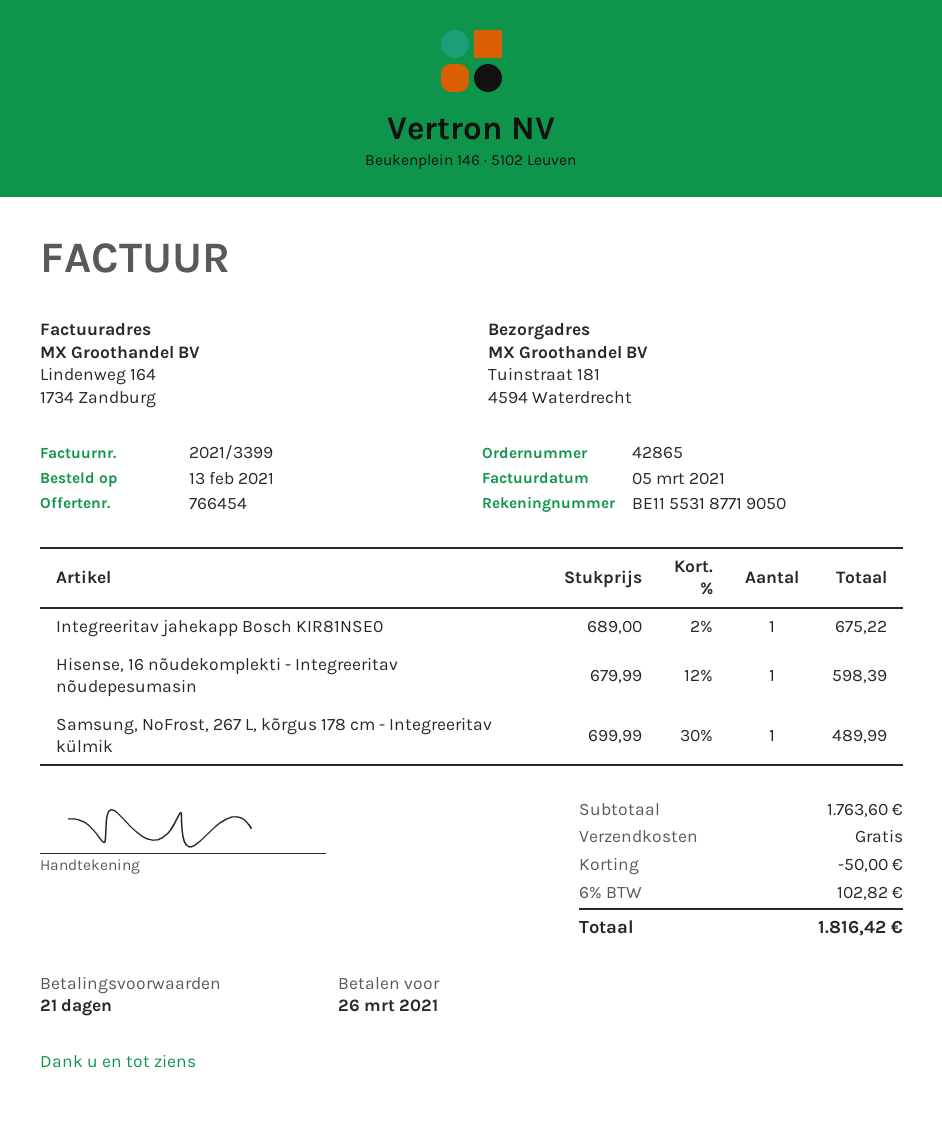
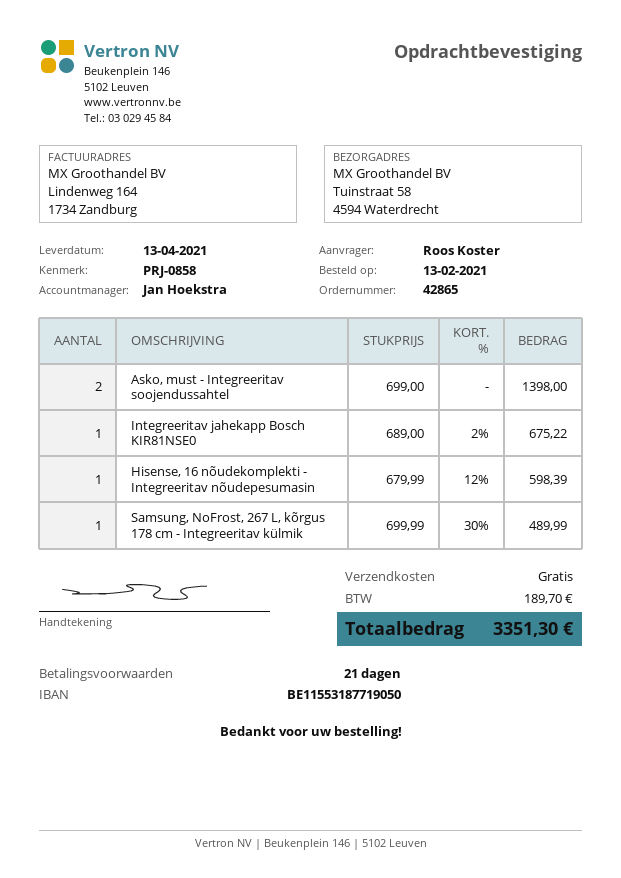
ship to: Tuinstraat 181, 4594 Waterdrecht -> Tuinstraat 58, 4594 Waterdrecht
Asko, must - Integreeritav soojendussahtel: none -> 2 x 699.00 = 1398.00
discount: 50.00 -> none
tax: 102.82 -> 189.70
total: 1816.42 -> 3351.30

